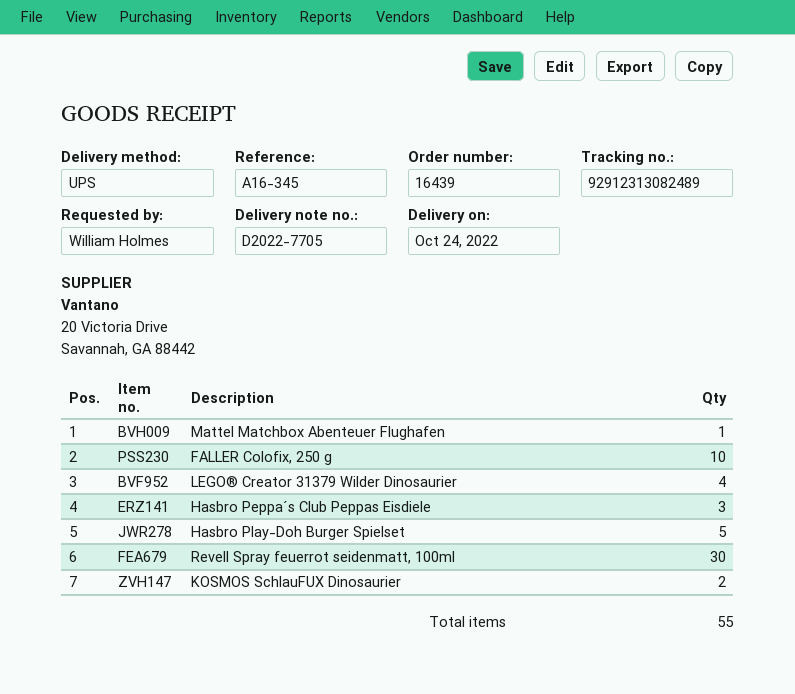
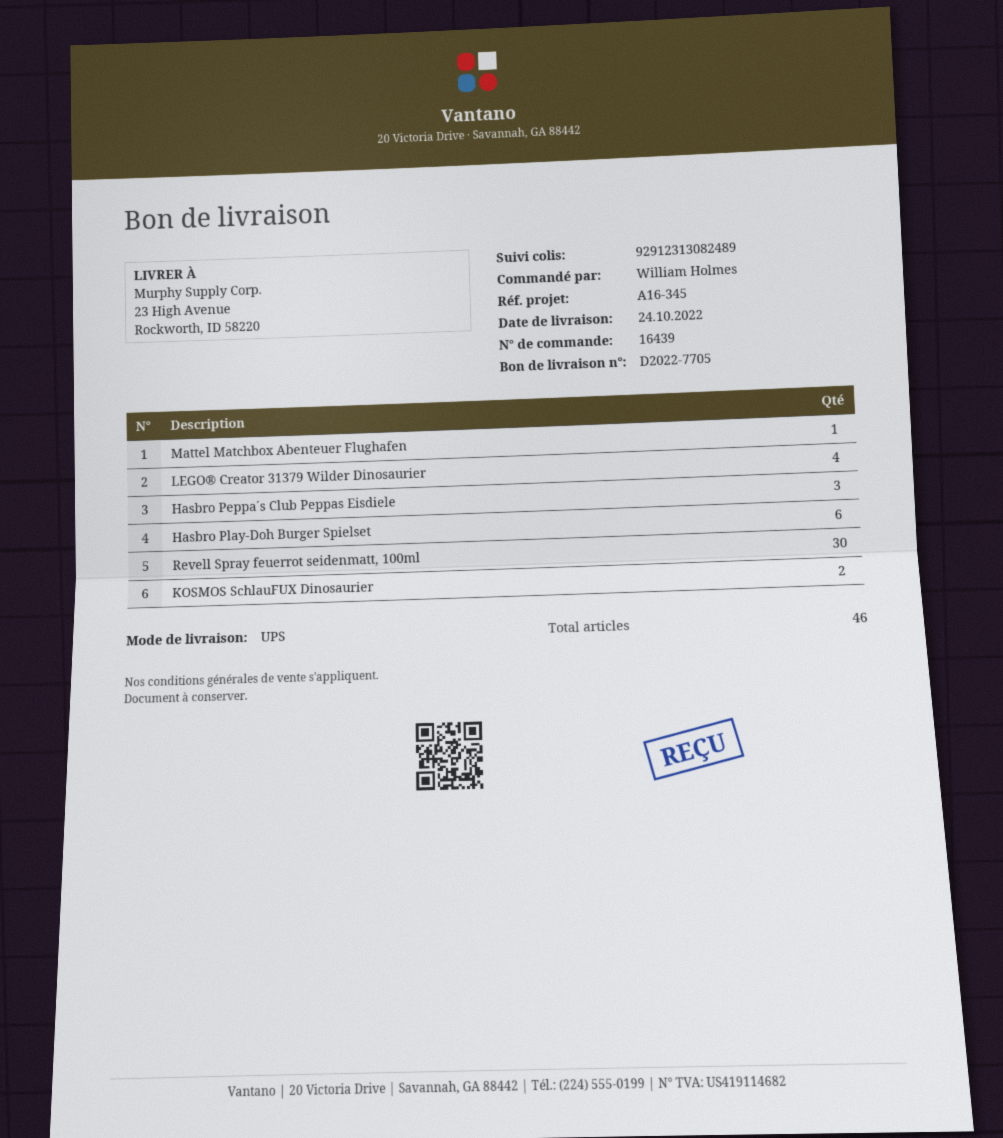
FALLER Colofix, 250 g: 10 -> none
Hasbro Play-Doh Burger Spielset: 5 -> 6
total quantity: 55 -> 46

